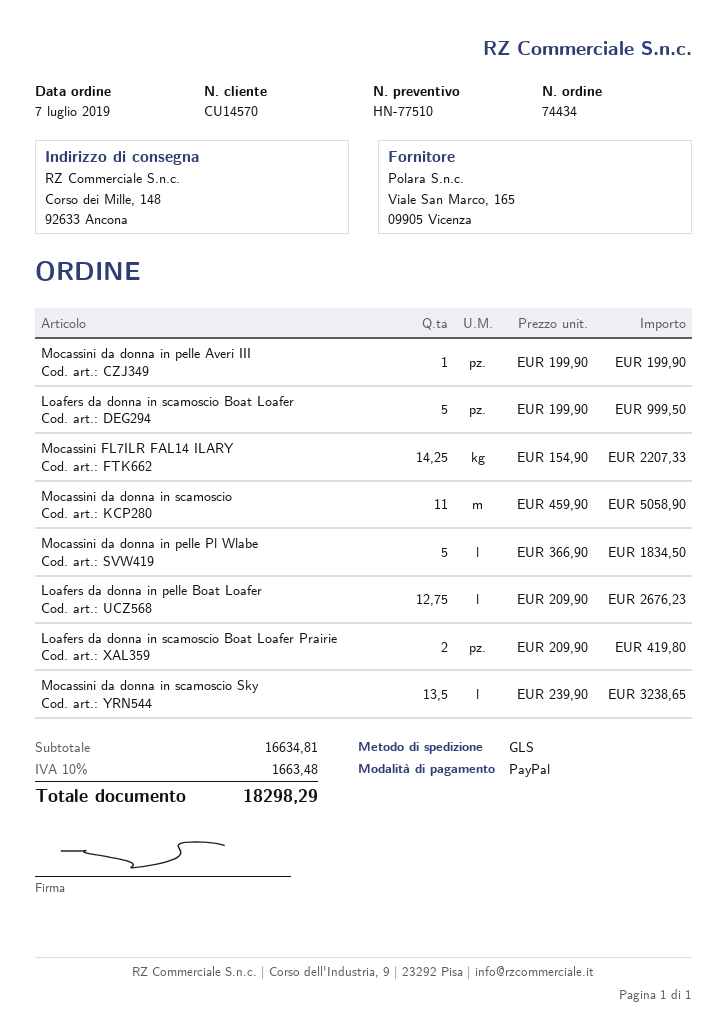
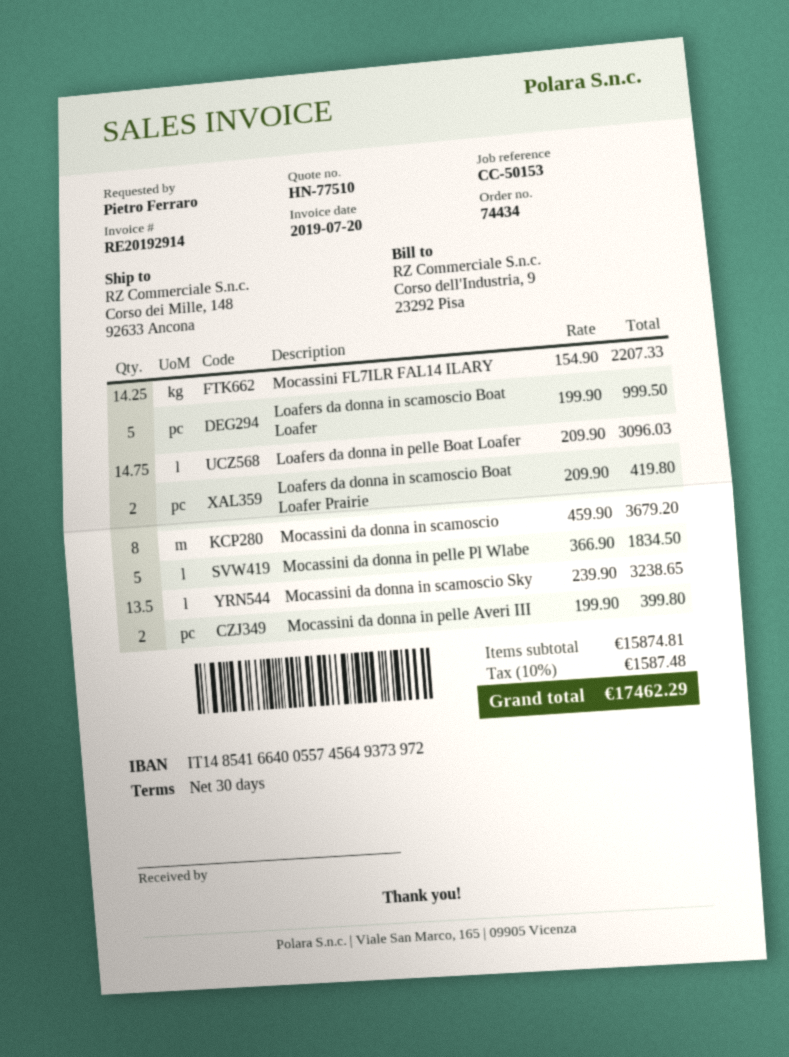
Mocassini da donna in pelle Averi III: 1 x 199.90 = 199.90 -> 2 x 199.90 = 399.80
Mocassini da donna in scamoscio: 11 x 459.90 = 5058.90 -> 8 x 459.90 = 3679.20
Loafers da donna in pelle Boat Loafer: 12.75 x 209.90 = 2676.23 -> 14.75 x 209.90 = 3096.03
subtotal: 16634.81 -> 15874.81
tax: 10% = 1663.48 -> 10% = 1587.48
total: 18298.29 -> 17462.29

